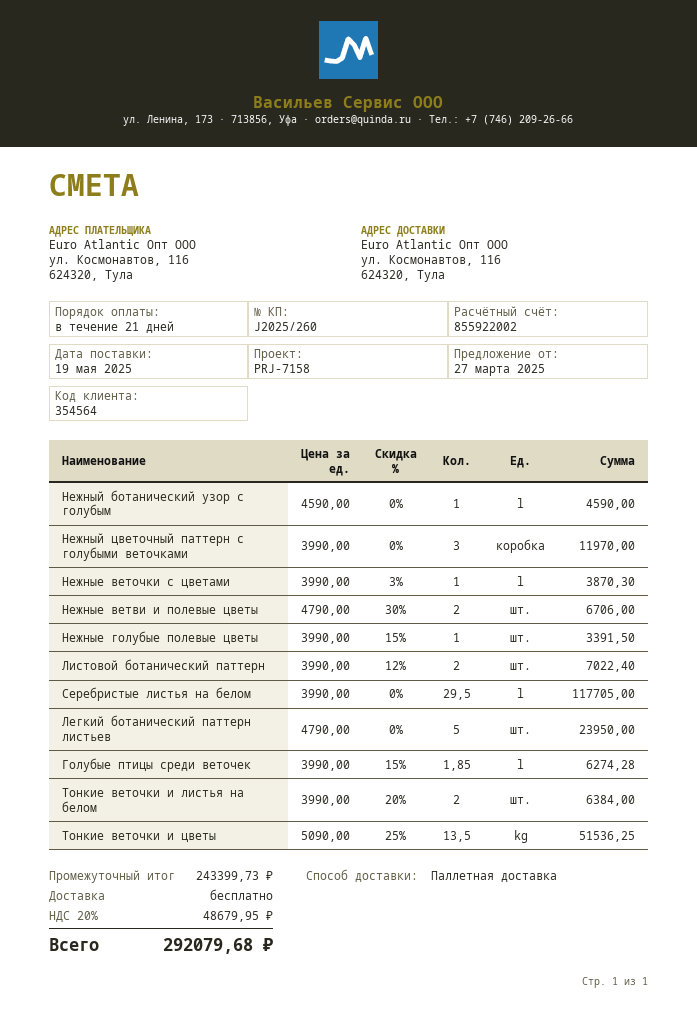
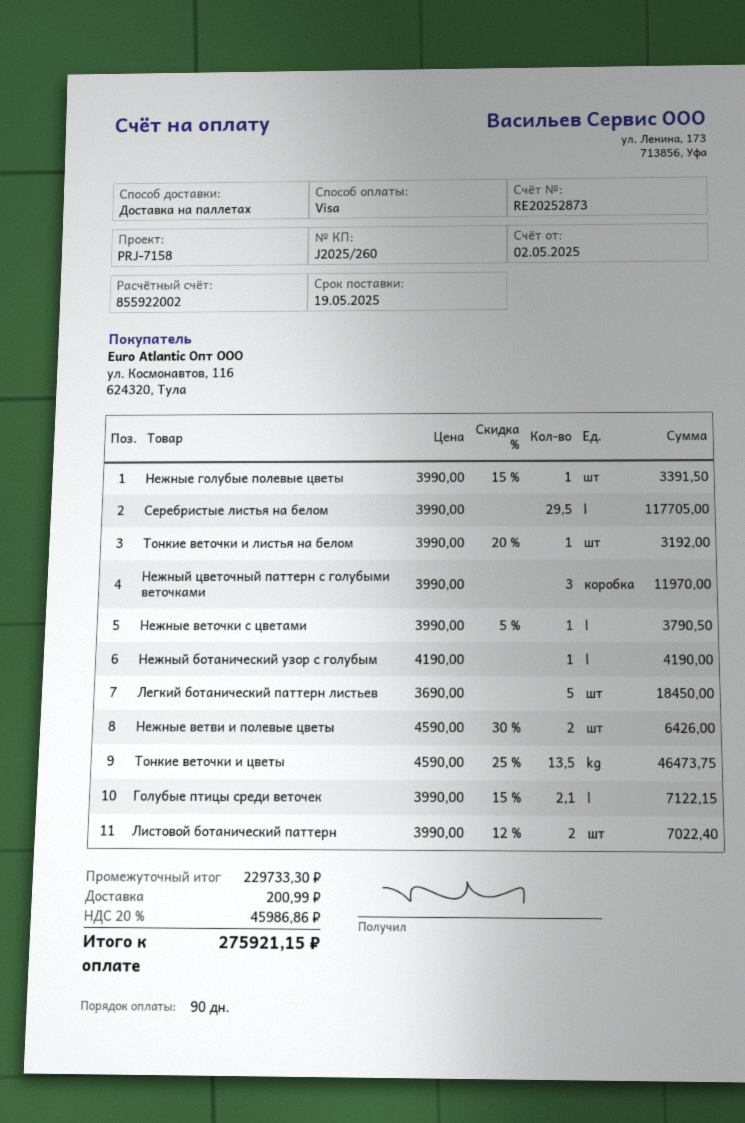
payment terms: 21 days -> 90 days
Нежный ботанический узор с голубым: 1 x 4590.00 = 4590.00 -> 1 x 4190.00 = 4190.00
Нежные веточки с цветами: 1 x 3990.00 - 3% = 3870.30 -> 1 x 3990.00 - 5% = 3790.50
Нежные ветви и полевые цветы: 2 x 4790.00 - 30% = 6706.00 -> 2 x 4590.00 - 30% = 6426.00
Легкий ботанический паттерн листьев: 5 x 4790.00 = 23950.00 -> 5 x 3690.00 = 18450.00
Голубые птицы среди веточек: 1.85 x 3990.00 - 15% = 6274.28 -> 2.1 x 3990.00 - 15% = 7122.15
Тонкие веточки и листья на белом: 2 x 3990.00 - 20% = 6384.00 -> 1 x 3990.00 - 20% = 3192.00
Тонкие веточки и цветы: 13.5 x 5090.00 - 25% = 51536.25 -> 13.5 x 4590.00 - 25% = 46473.75
subtotal: 243399.73 -> 229733.30
shipping: 0.00 -> 200.99
tax: 20% = 48679.95 -> 20% = 45986.86
total: 292079.68 -> 275921.15

